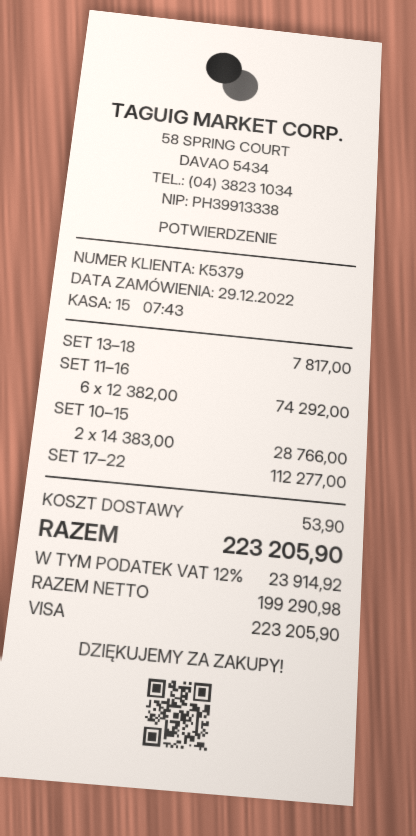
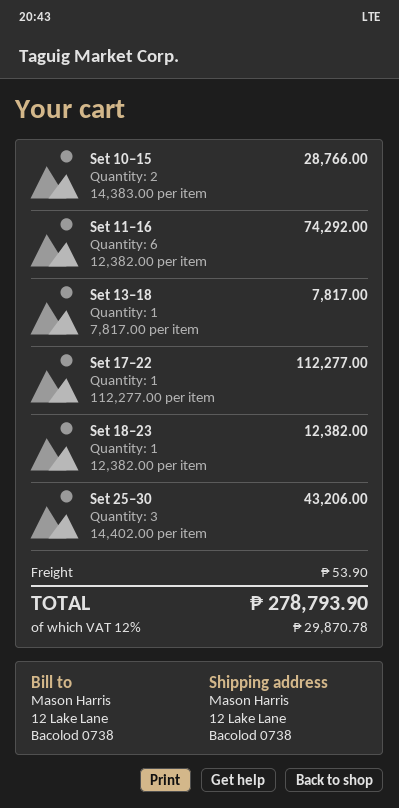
Set 18–23: none -> 1 x 12382.00 = 12382.00
Set 25–30: none -> 3 x 14402.00 = 43206.00
tax: 12% = 23914.92 -> 12% = 29870.78
total: 223205.90 -> 278793.90

